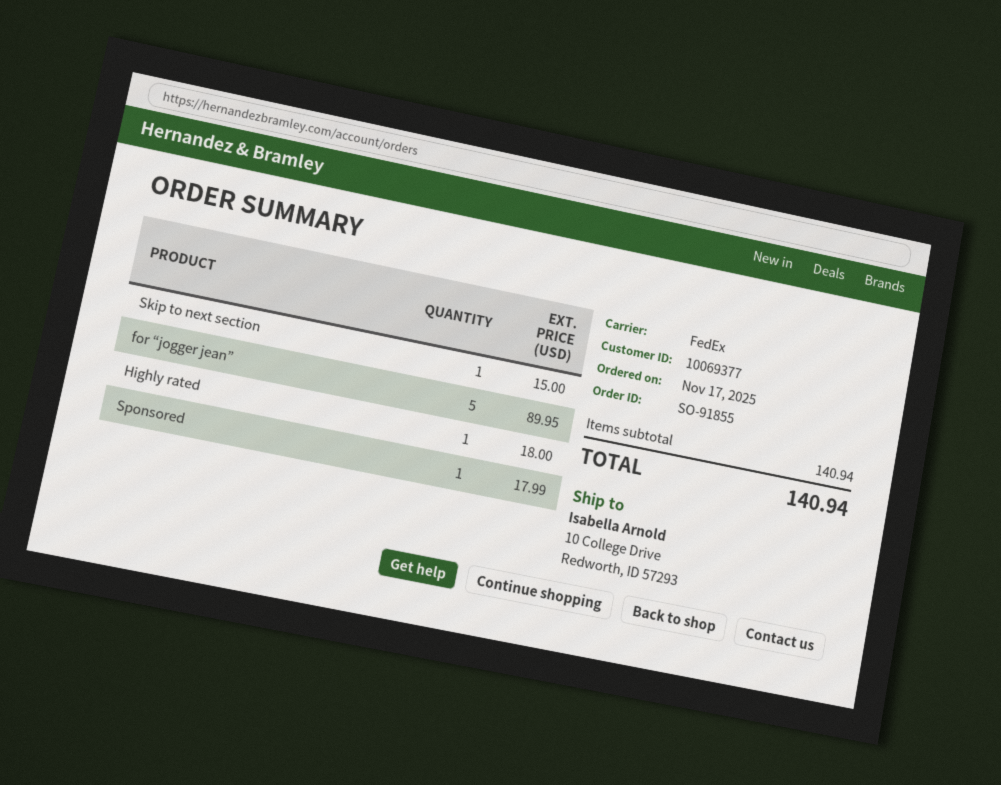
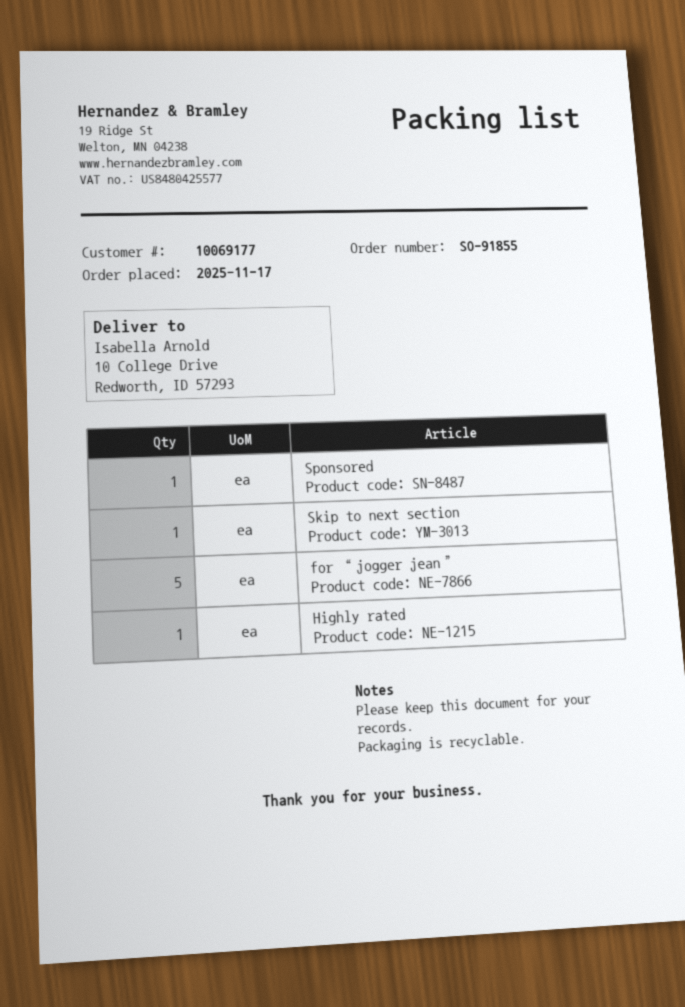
customer number: 10069377 -> 10069177

